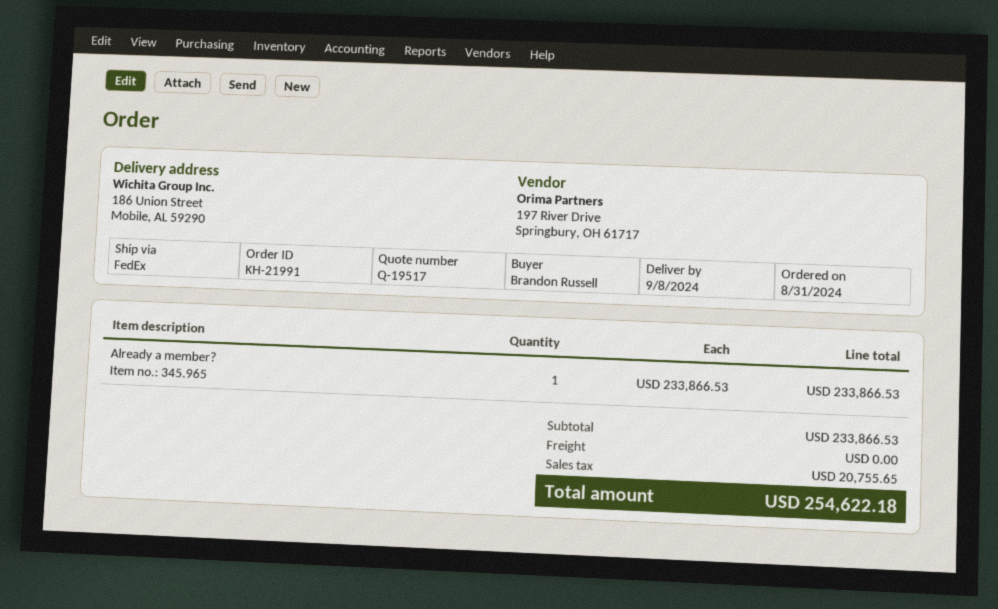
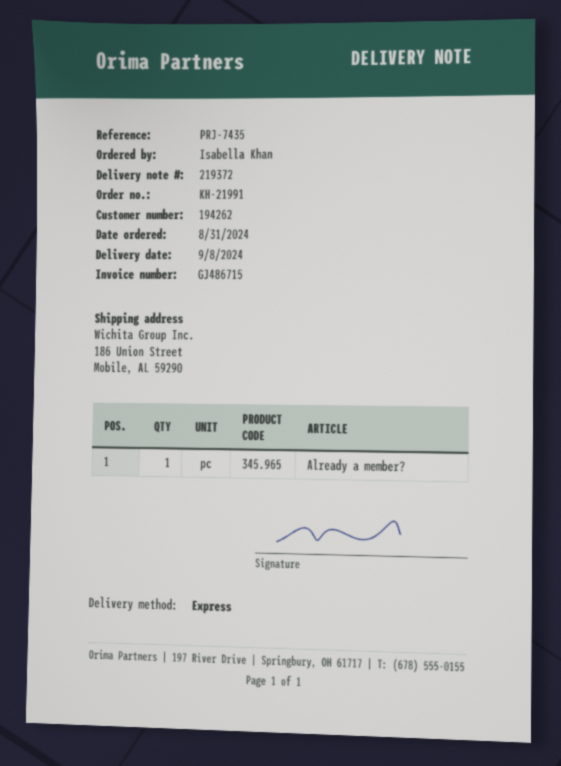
ordered by: Brandon Russell -> Isabella Khan
shipping method: FedEx -> express

